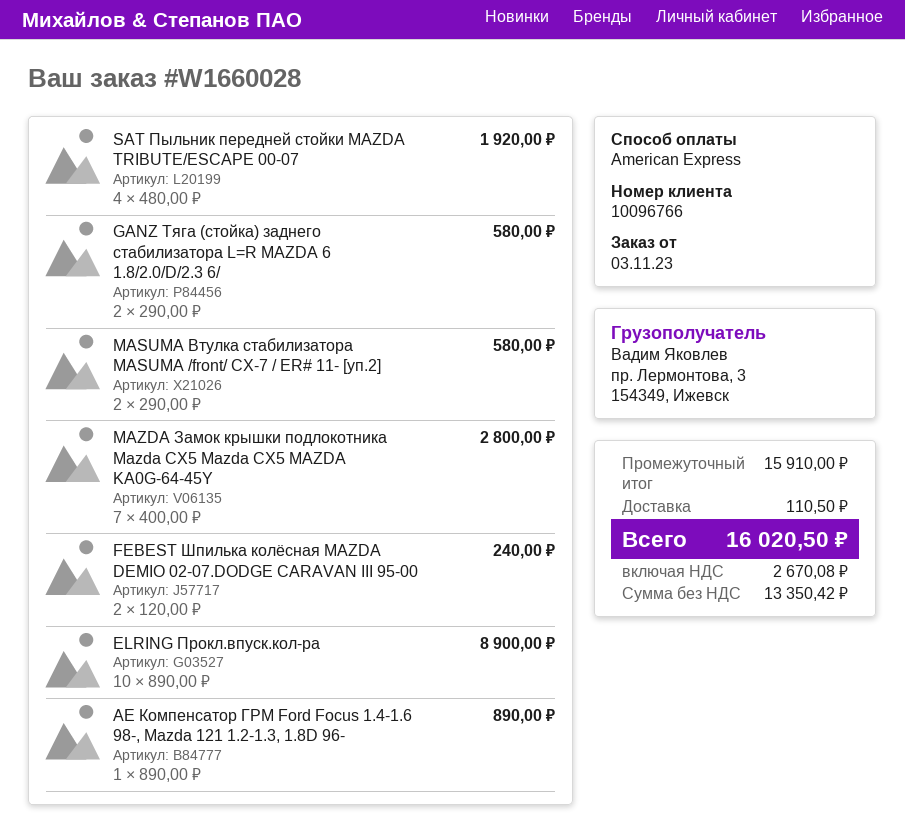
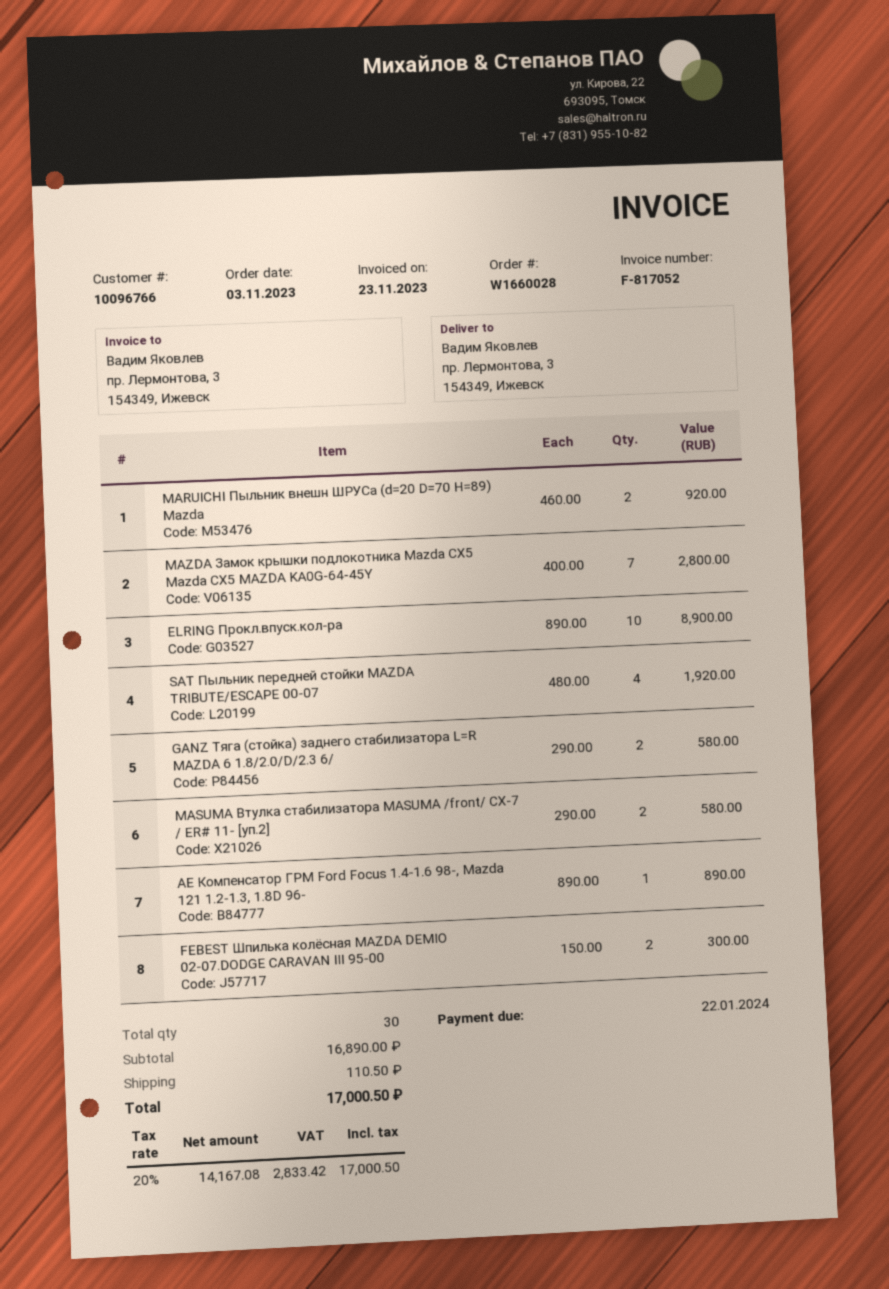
FEBEST Шпилька колёсная MAZDA DEMIO 02-07.DODGE CARAVAN III 95-00: 2 x 120.00 = 240.00 -> 2 x 150.00 = 300.00
MARUICHI Пыльник внешн ШРУСа (d=20 D=70 H=89) Mazda: none -> 2 x 460.00 = 920.00
subtotal: 15910.00 -> 16890.00
net: 13350.42 -> 14167.08
tax: 2670.08 -> 2833.42
total: 16020.50 -> 17000.50

